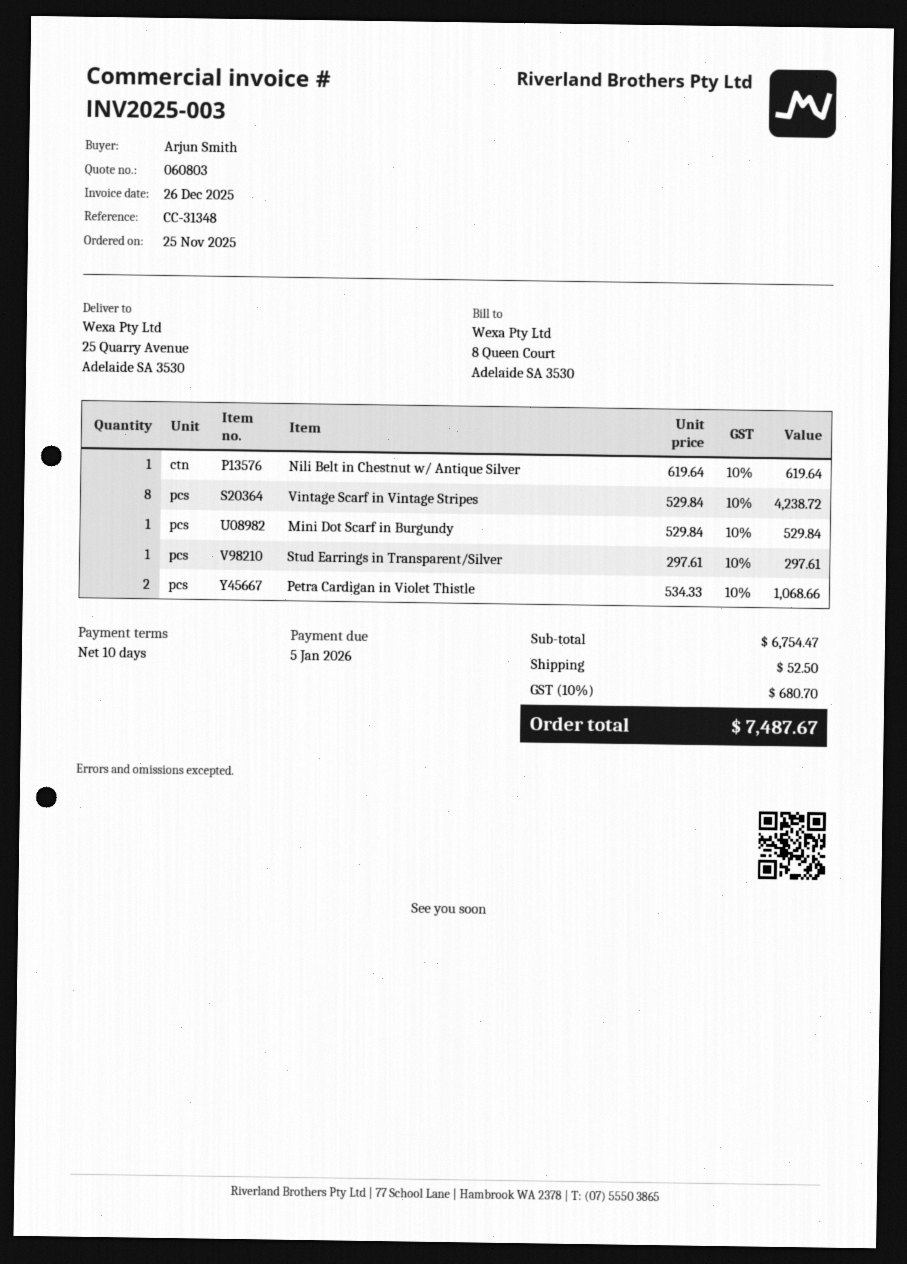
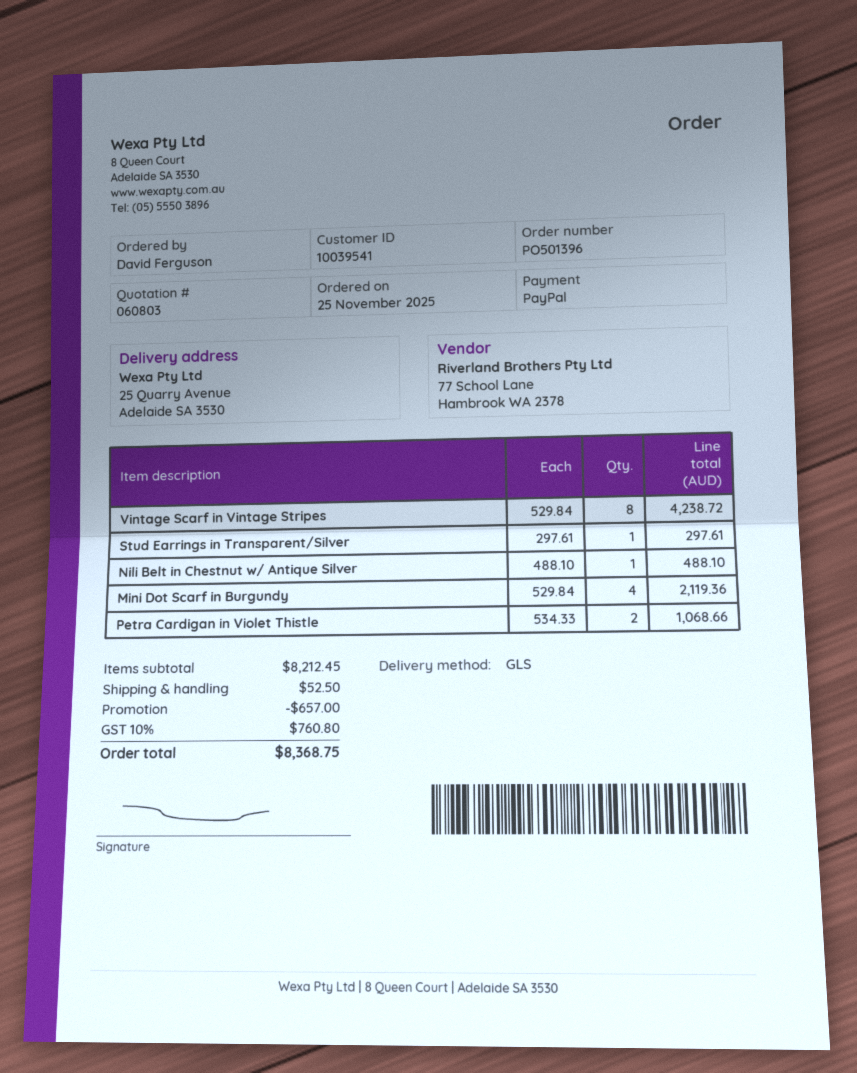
ordered by: Arjun Smith -> David Ferguson
Nili Belt in Chestnut w/ Antique Silver: 1 x 619.64 = 619.64 -> 1 x 488.10 = 488.10
Mini Dot Scarf in Burgundy: 1 x 529.84 = 529.84 -> 4 x 529.84 = 2119.36
subtotal: 6754.47 -> 8212.45
discount: none -> 657.00
tax: 10% = 680.70 -> 10% = 760.80
total: 7487.67 -> 8368.75

